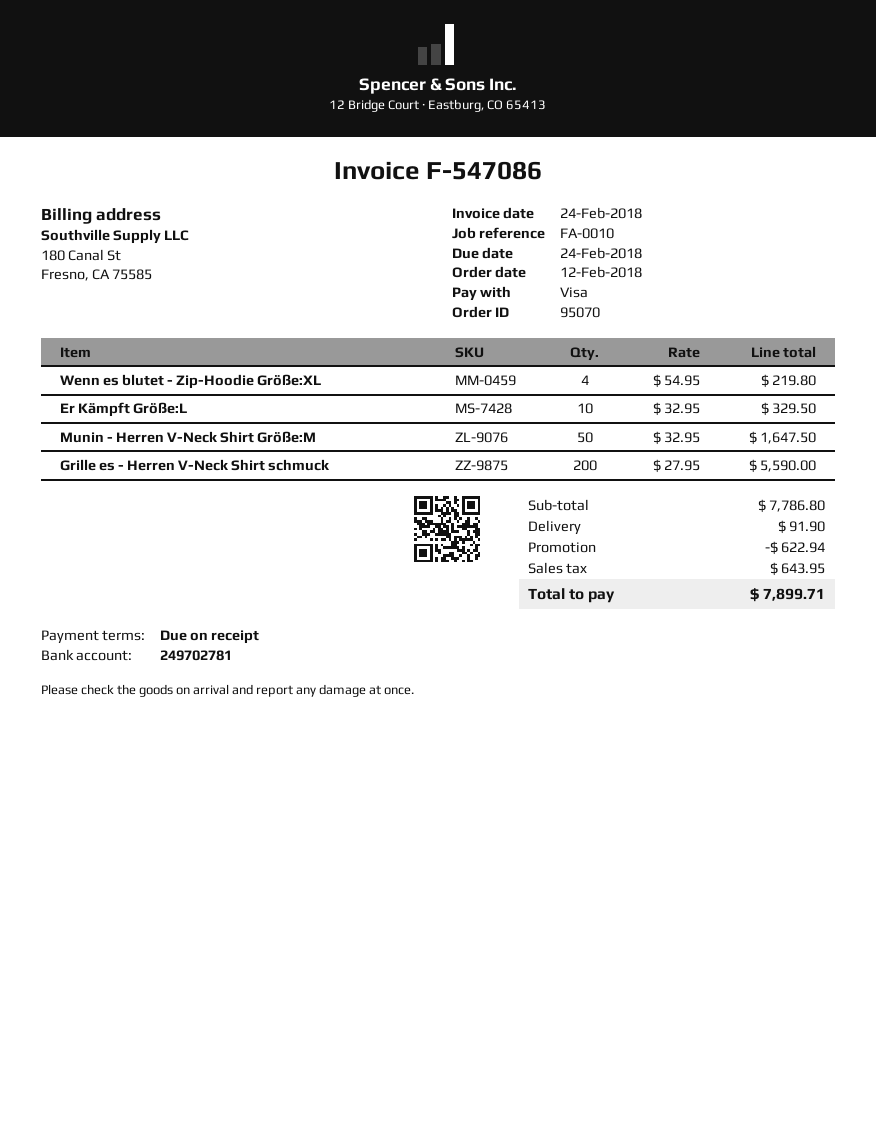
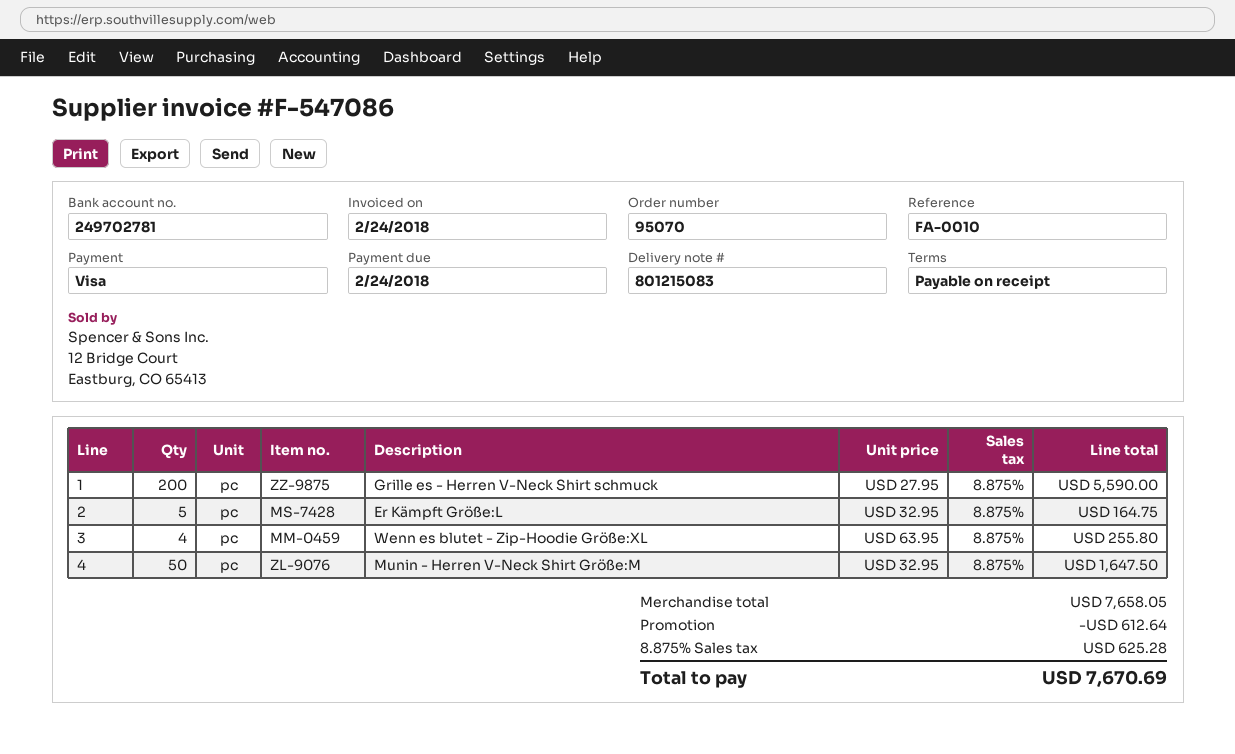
Wenn es blutet - Zip-Hoodie Größe:XL: 4 x 54.95 = 219.80 -> 4 x 63.95 = 255.80
Er Kämpft Größe:L: 10 x 32.95 = 329.50 -> 5 x 32.95 = 164.75
subtotal: 7786.80 -> 7658.05
discount: 622.94 -> 612.64
shipping: 91.90 -> none
tax: 643.95 -> 625.28
total: 7899.71 -> 7670.69

